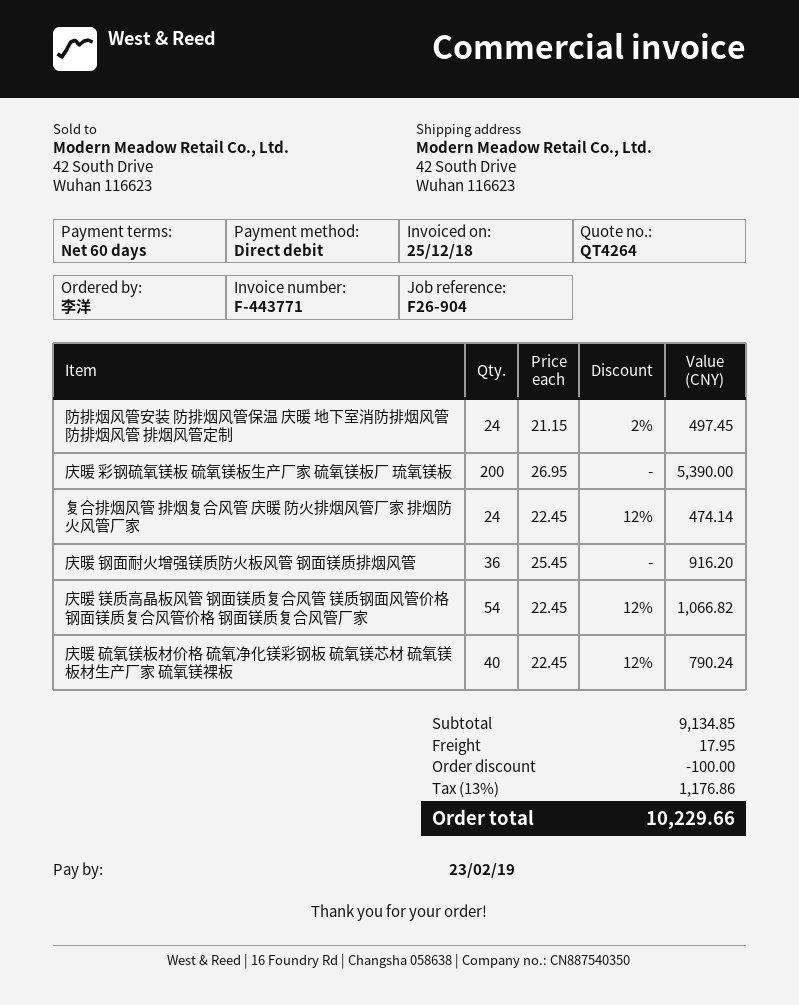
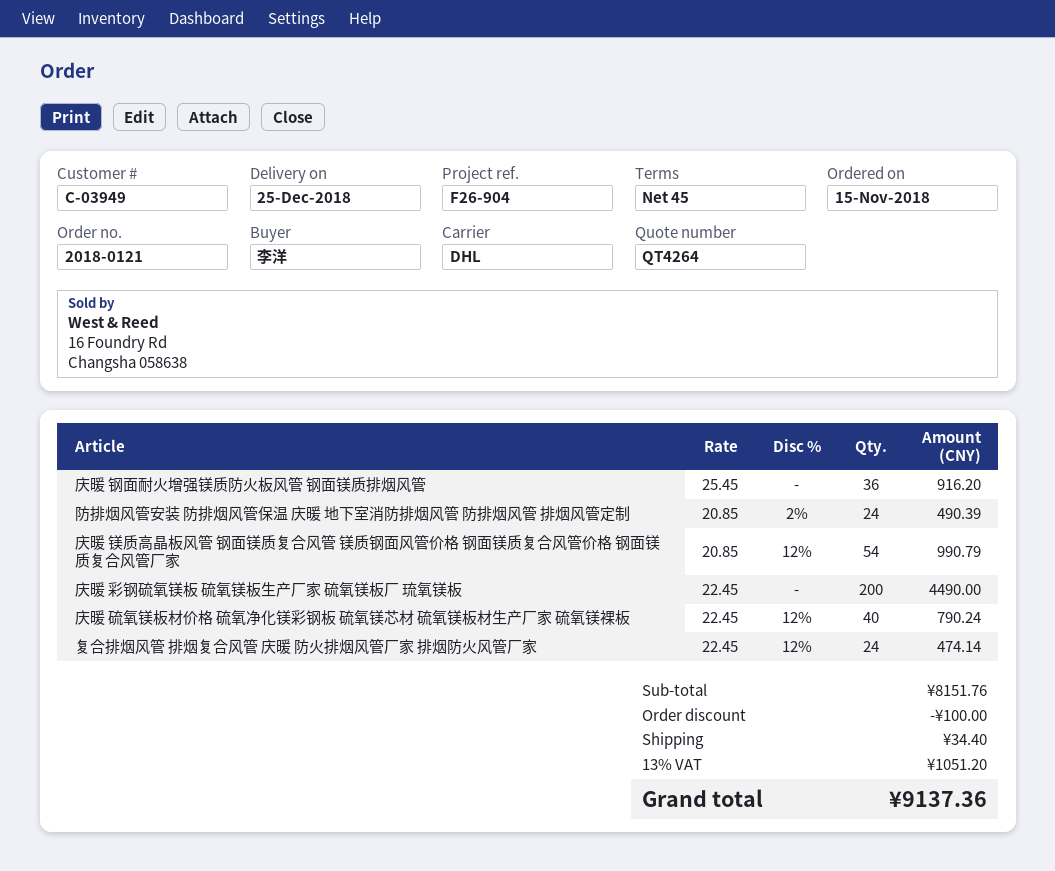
payment terms: 60 days -> 45 days
防排烟风管安装 防排烟风管保温 庆暖 地下室消防排烟风管 防排烟风管 排烟风管定制: 24 x 21.15 - 2% = 497.45 -> 24 x 20.85 - 2% = 490.39
庆暖 彩钢硫氧镁板 硫氧镁板生产厂家 硫氧镁板厂 琉氧镁板: 200 x 26.95 = 5390.00 -> 200 x 22.45 = 4490.00
庆暖 镁质高晶板风管 钢面镁质复合风管 镁质钢面风管价格 钢面镁质复合风管价格 钢面镁质复合风管厂家: 54 x 22.45 - 12% = 1066.82 -> 54 x 20.85 - 12% = 990.79
subtotal: 9134.85 -> 8151.76
shipping: 17.95 -> 34.40
tax: 13% = 1176.86 -> 13% = 1051.20
total: 10229.66 -> 9137.36

